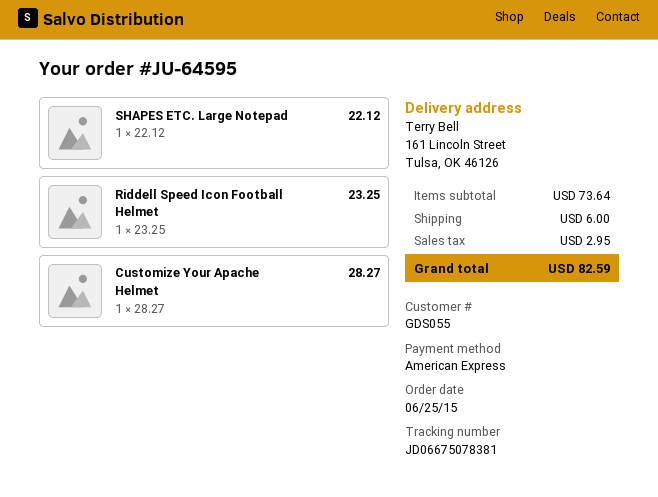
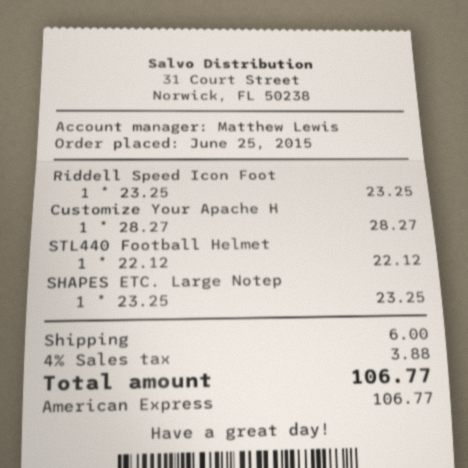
SHAPES ETC. Large Notepad: 1 x 22.12 = 22.12 -> 1 x 23.25 = 23.25
STL440 Football Helmet: none -> 1 x 22.12 = 22.12
tax: 2.95 -> 3.88
total: 82.59 -> 106.77

